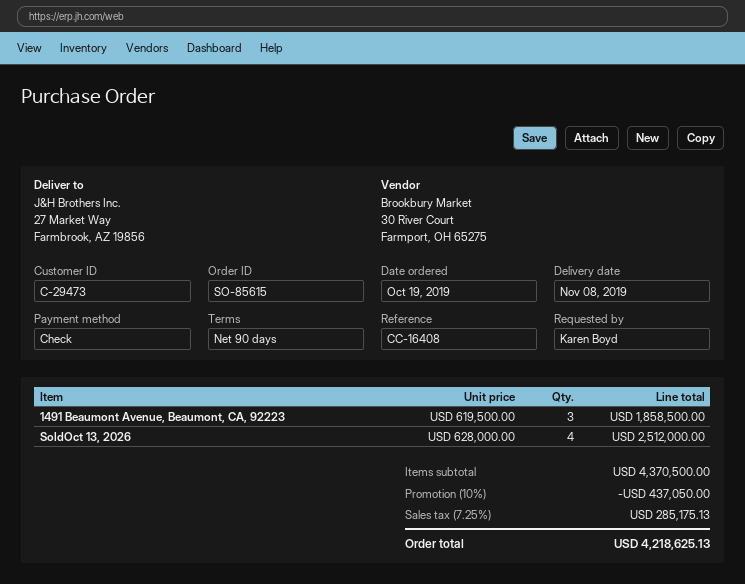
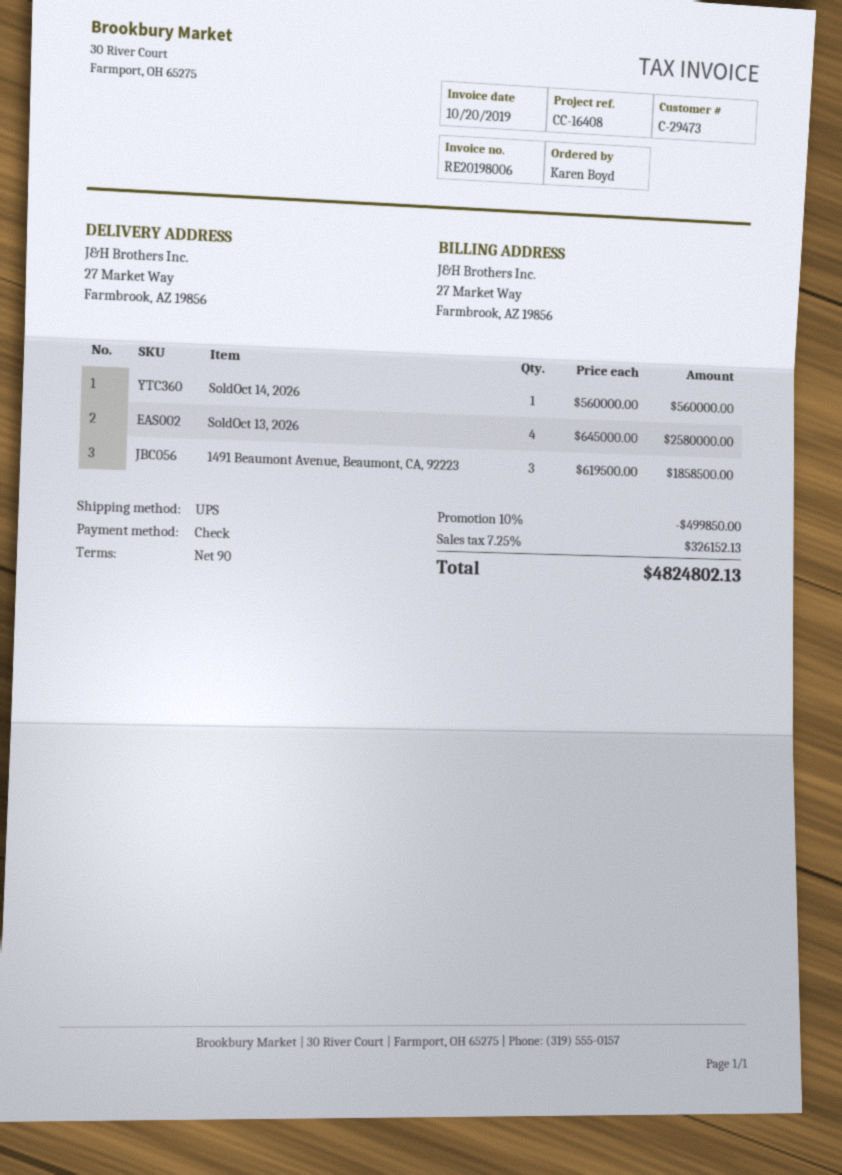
SoldOct 13, 2026: 4 x 628000.00 = 2512000.00 -> 4 x 645000.00 = 2580000.00
SoldOct 14, 2026: none -> 1 x 560000.00 = 560000.00
discount: 10% = 437050.00 -> 10% = 499850.00
tax: 7.25% = 285175.13 -> 7.25% = 326152.13
total: 4218625.13 -> 4824802.13

